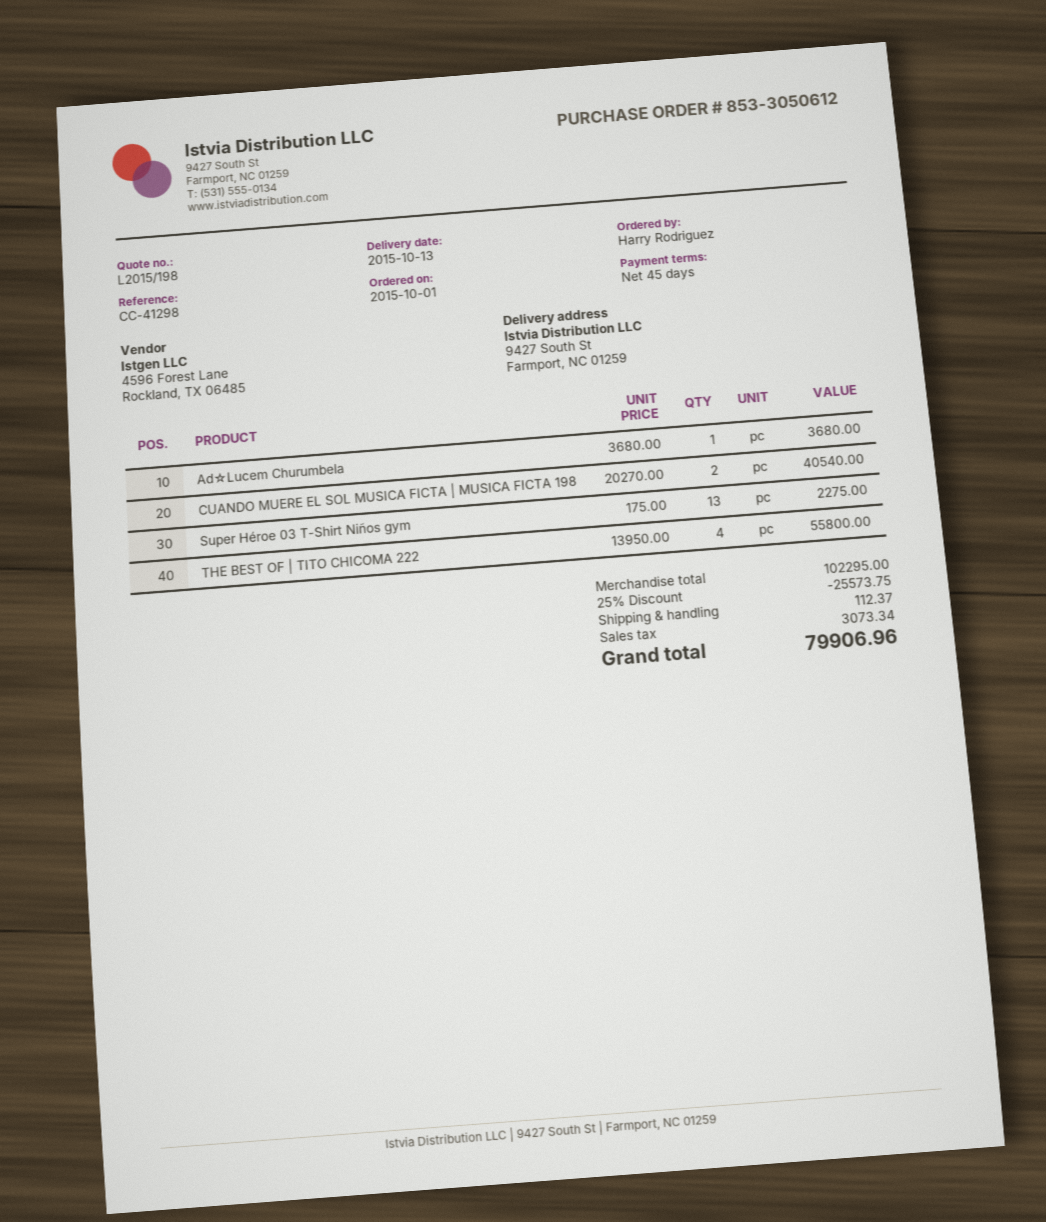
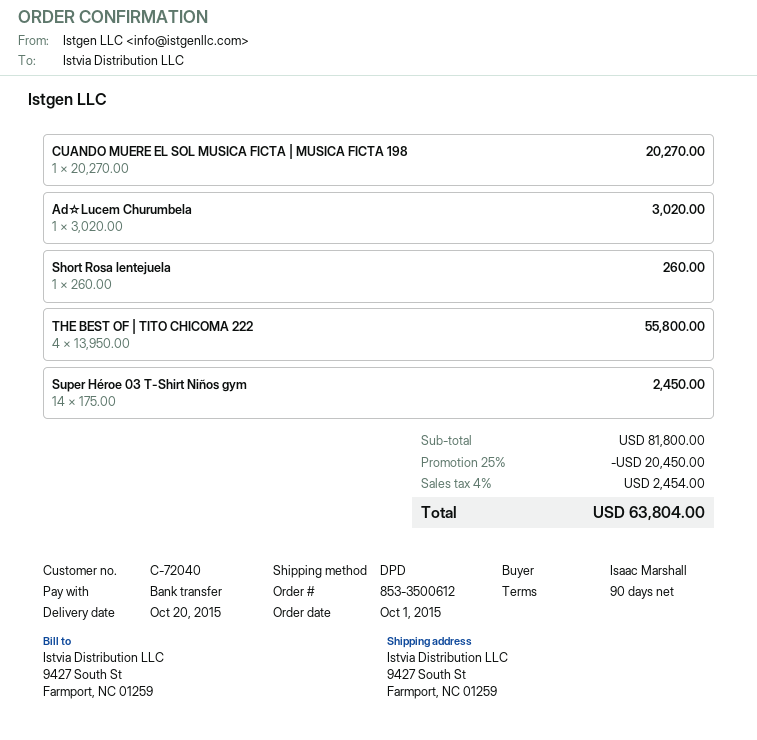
order number: 853-3050612 -> 853-3500612
delivery date: 2015-10-13 -> 2015-10-20
payment terms: 45 days -> 90 days
ordered by: Harry Rodriguez -> Isaac Marshall
Ad☆Lucem Churumbela: 1 x 3680.00 = 3680.00 -> 1 x 3020.00 = 3020.00
CUANDO MUERE EL SOL MUSICA FICTA | MUSICA FICTA 198: 2 x 20270.00 = 40540.00 -> 1 x 20270.00 = 20270.00
Super Héroe 03 T-Shirt Niños gym: 13 x 175.00 = 2275.00 -> 14 x 175.00 = 2450.00
Short Rosa lentejuela: none -> 1 x 260.00 = 260.00
subtotal: 102295.00 -> 81800.00
discount: 25% = 25573.75 -> 25% = 20450.00
shipping: 112.37 -> none
tax: 3073.34 -> 2454.00
total: 79906.96 -> 63804.00

